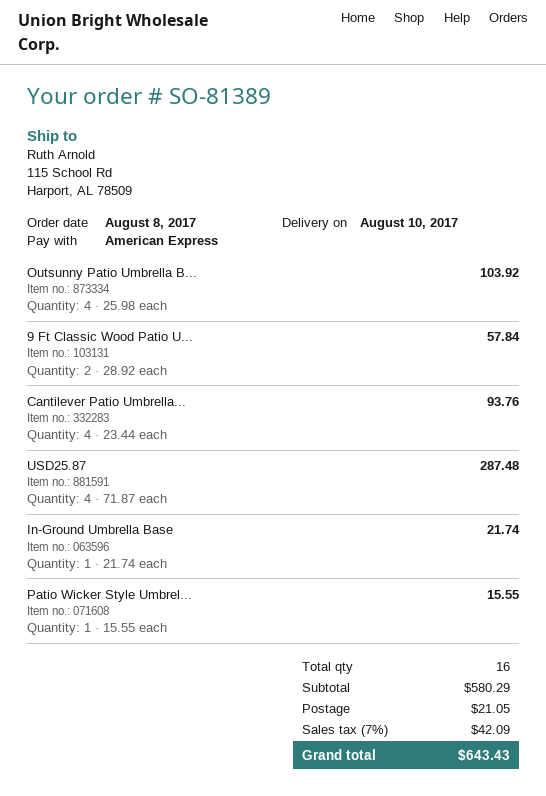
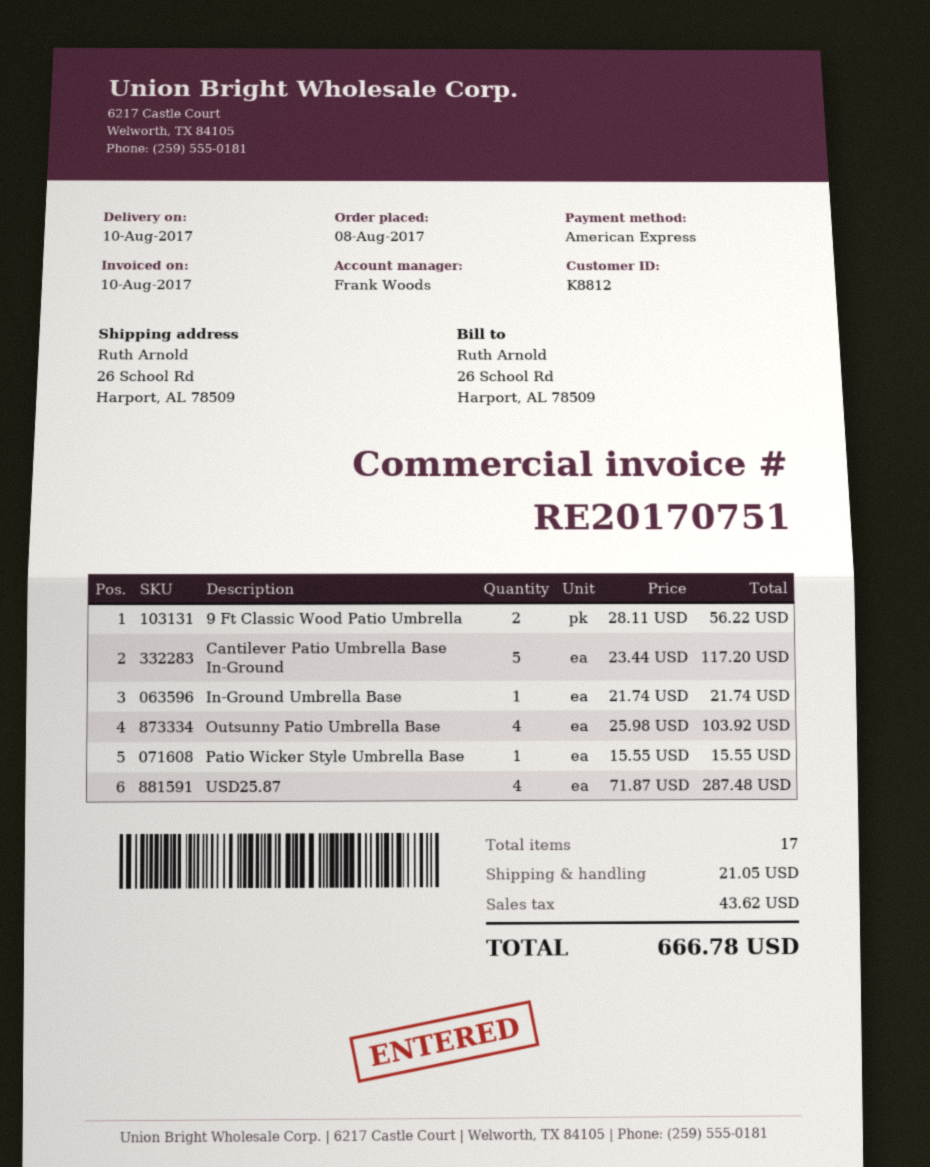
ship to: 115 School Rd, Harport, AL 78509 -> 26 School Rd, Harport, AL 78509
9 Ft Classic Wood Patio U...: 2 x 28.92 = 57.84 -> 2 x 28.11 = 56.22
Cantilever Patio Umbrella...: 4 x 23.44 = 93.76 -> 5 x 23.44 = 117.20
total quantity: 16 -> 17
tax: 42.09 -> 43.62
total: 643.43 -> 666.78

